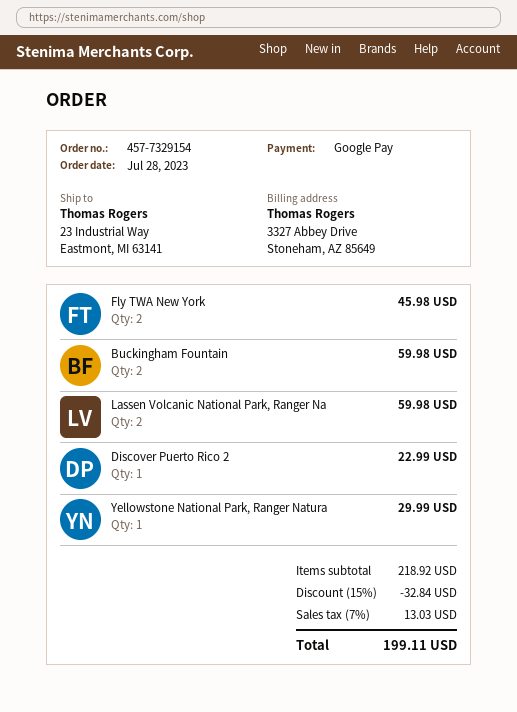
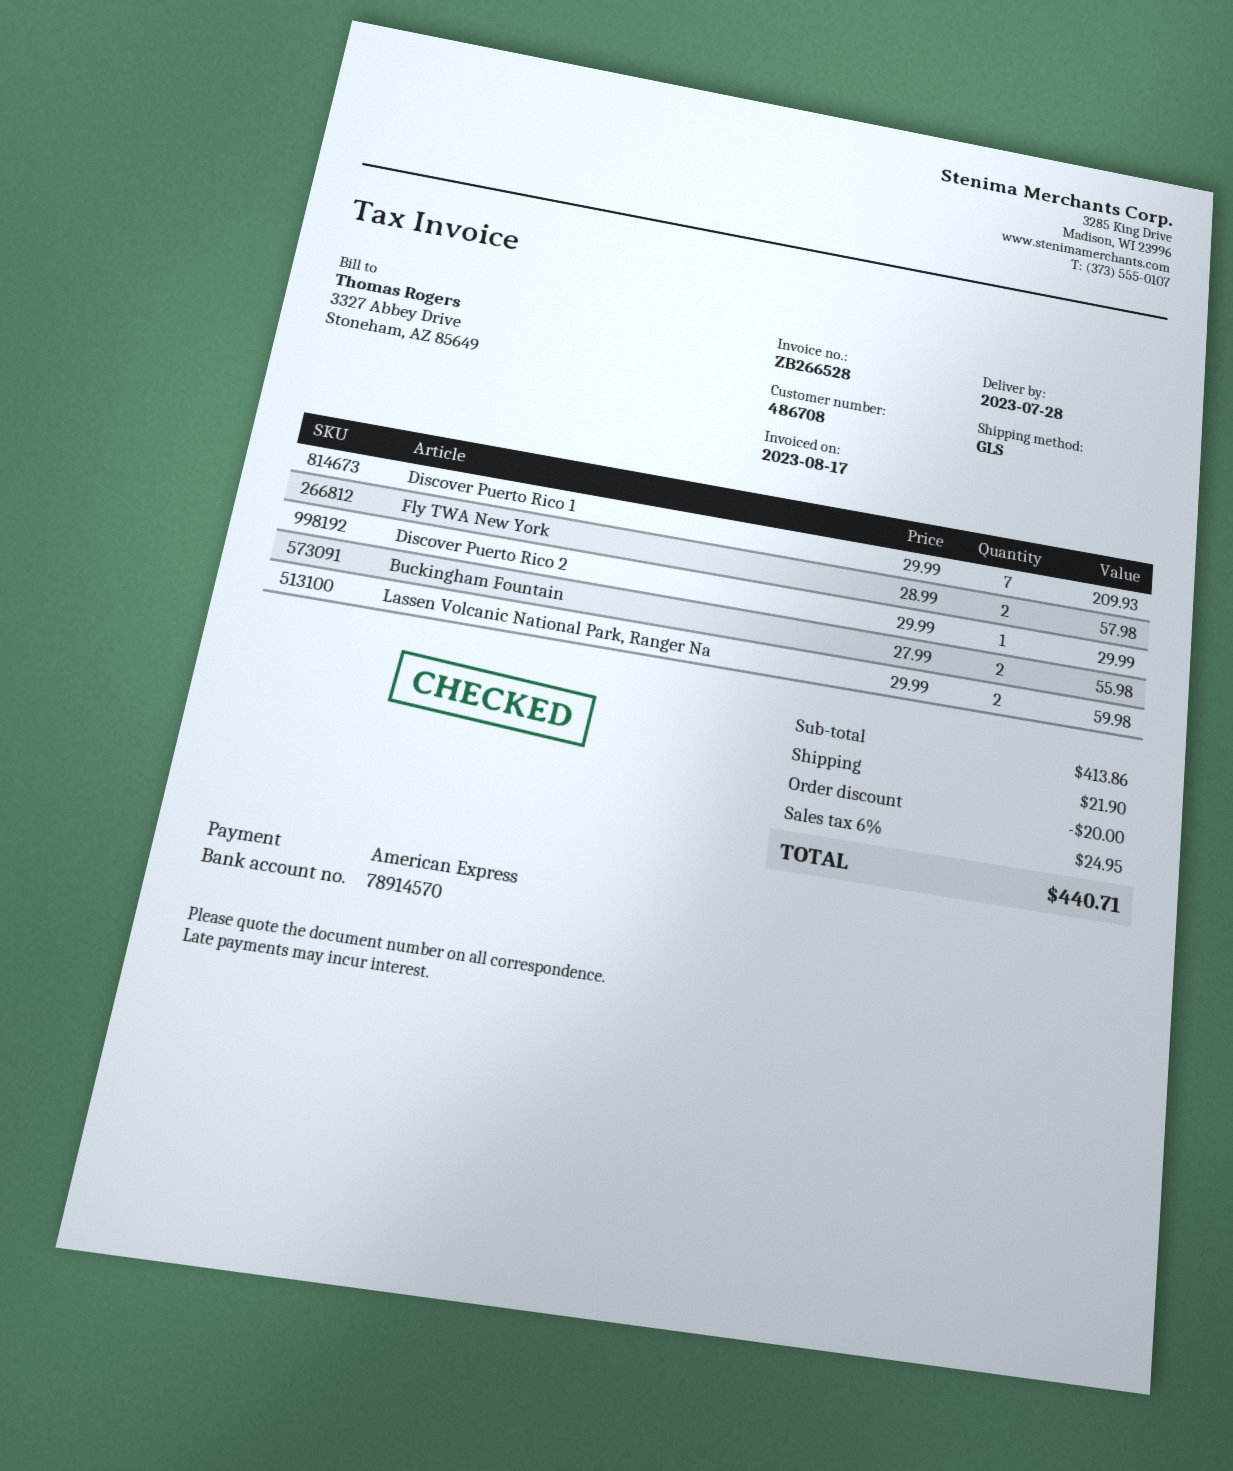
payment method: Google Pay -> American Express
Fly TWA New York: 2 for 45.98 -> 2 for 57.98
Buckingham Fountain: 2 for 59.98 -> 2 for 55.98
Discover Puerto Rico 2: 1 for 22.99 -> 1 for 29.99
Yellowstone National Park, Ranger Natura: 1 for 29.99 -> none
Discover Puerto Rico 1: none -> 7 for 209.93
subtotal: 218.92 -> 413.86
discount: 32.84 -> 20.00
shipping: none -> 21.90
tax: 7% = 13.03 -> 6% = 24.95
total: 199.11 -> 440.71

